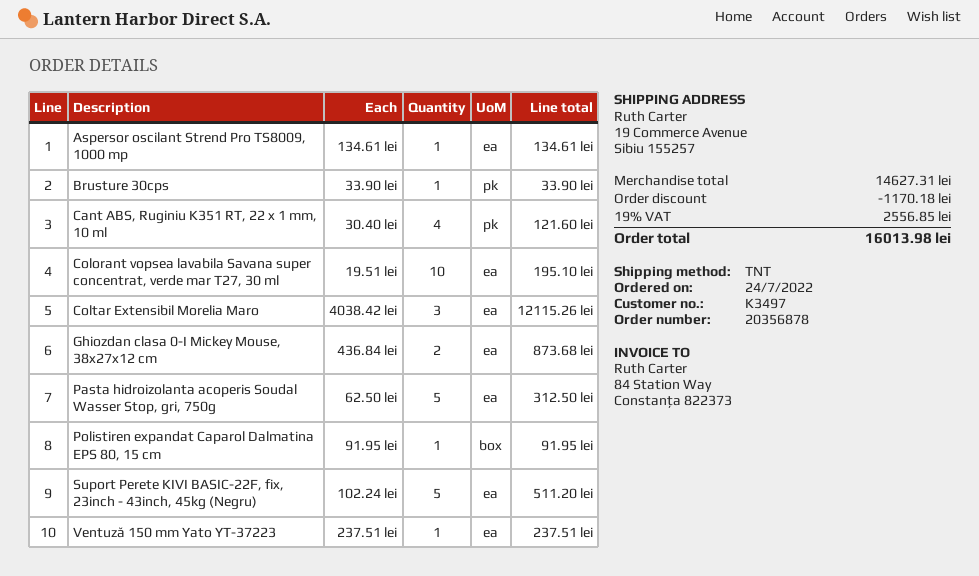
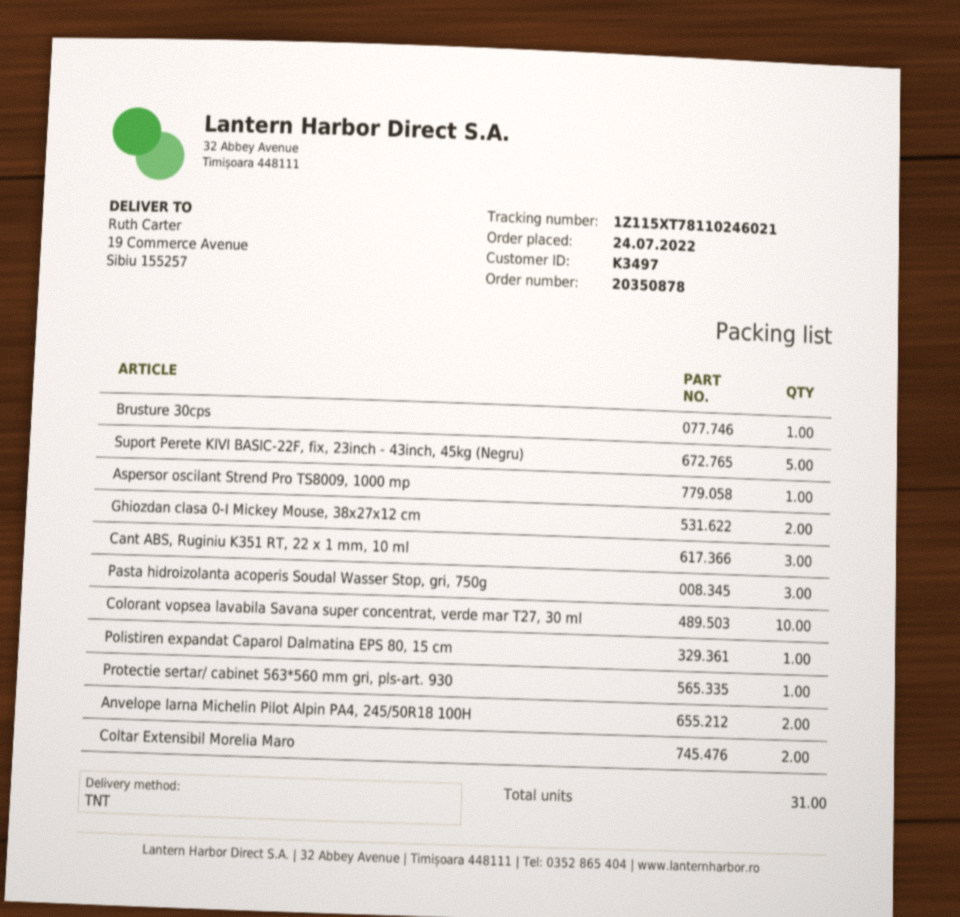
order number: 20356878 -> 20350878
Cant ABS, Ruginiu K351 RT, 22 x 1 mm, 10 ml: 4 -> 3
Coltar Extensibil Morelia Maro: 3 -> 2
Pasta hidroizolanta acoperis Soudal Wasser Stop, gri, 750g: 5 -> 3
Ventuză 150 mm Yato YT-37223: 1 -> none
Protectie sertar/ cabinet 563*560 mm gri, pls-art. 930: none -> 1
Anvelope Iarna Michelin Pilot Alpin PA4, 245/50R18 100H: none -> 2

